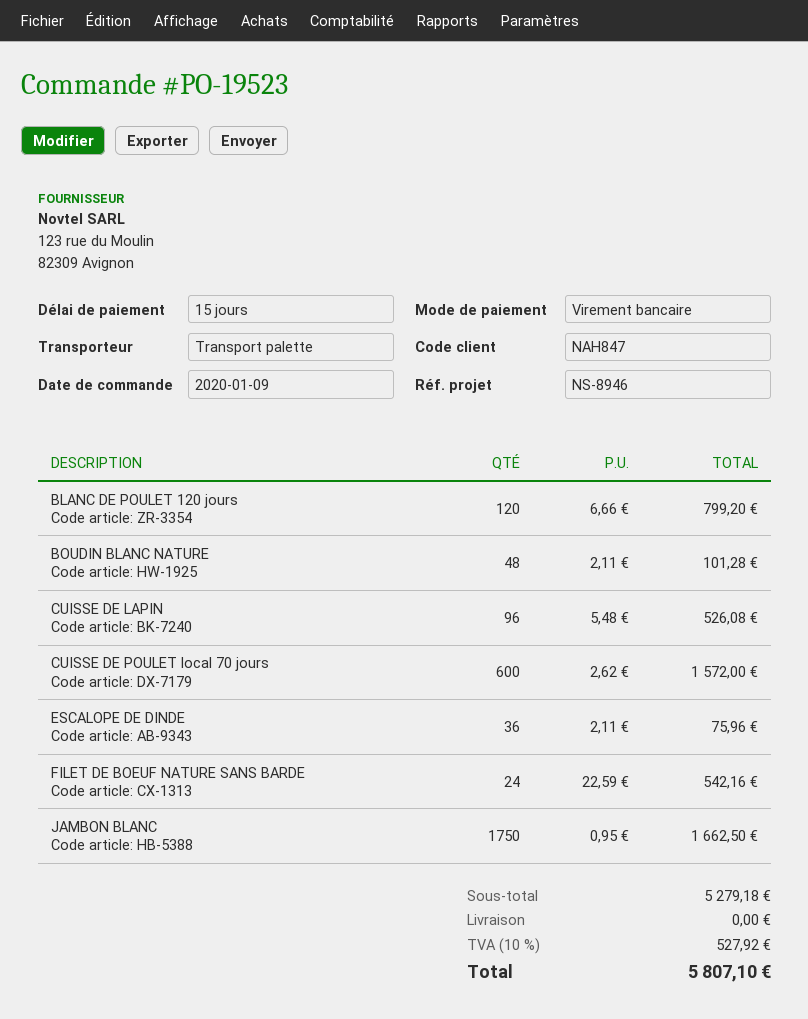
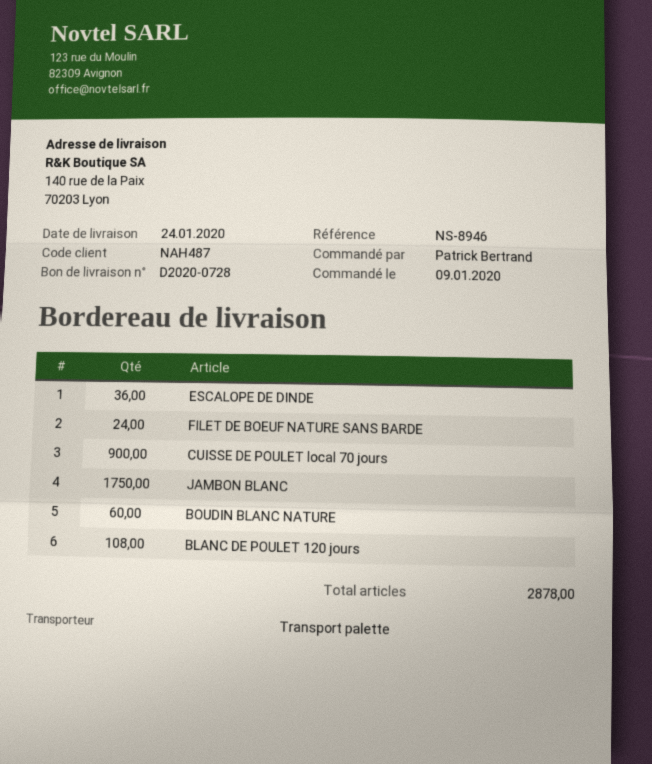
customer number: NAH847 -> NAH487
BLANC DE POULET 120 jours: 120 -> 108
BOUDIN BLANC NATURE: 48 -> 60
CUISSE DE LAPIN: 96 -> none
CUISSE DE POULET local 70 jours: 600 -> 900

